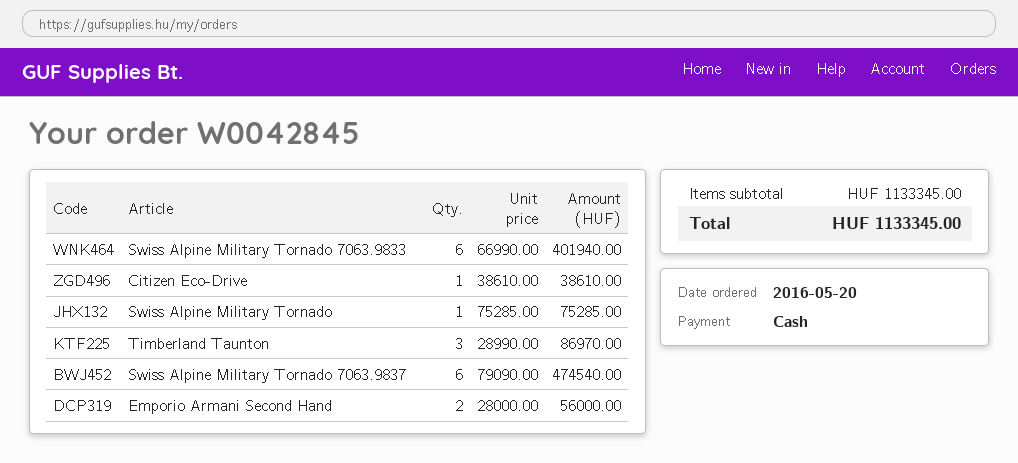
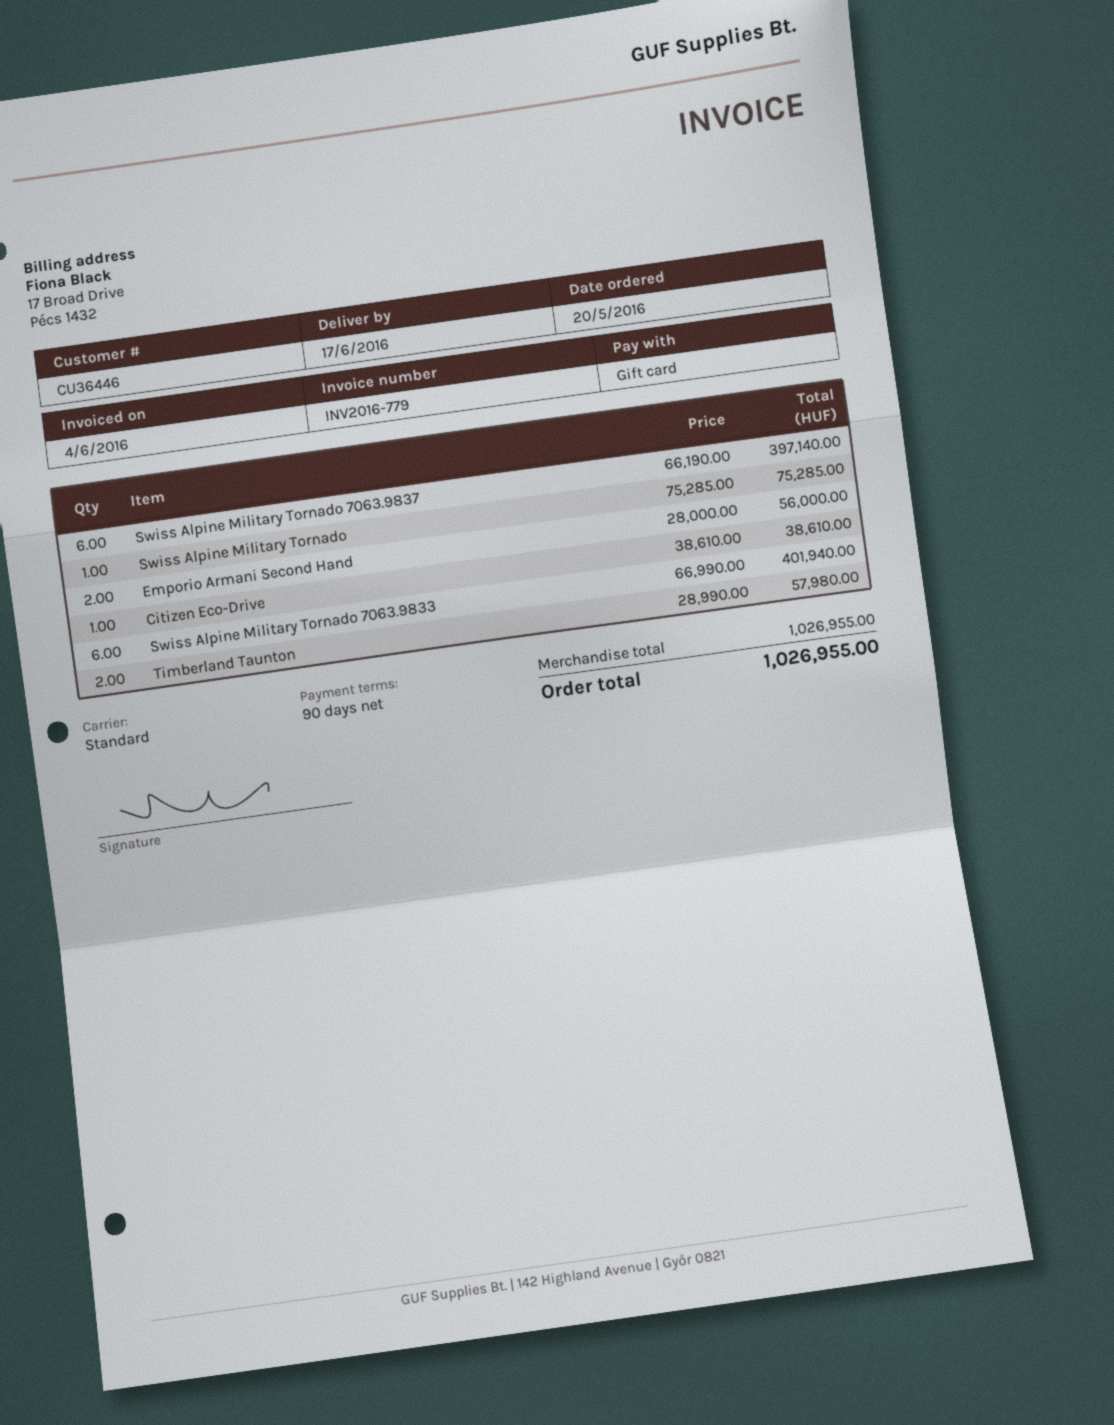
payment method: cash -> gift card
Timberland Taunton: 3 x 28990.00 = 86970.00 -> 2 x 28990.00 = 57980.00
Swiss Alpine Military Tornado 7063.9837: 6 x 79090.00 = 474540.00 -> 6 x 66190.00 = 397140.00
subtotal: 1133345.00 -> 1026955.00
total: 1133345.00 -> 1026955.00

